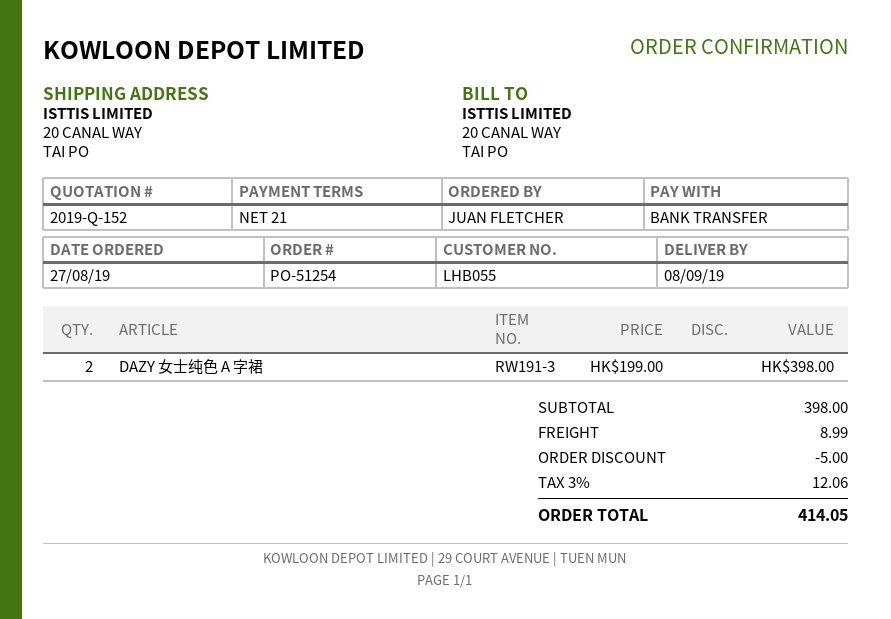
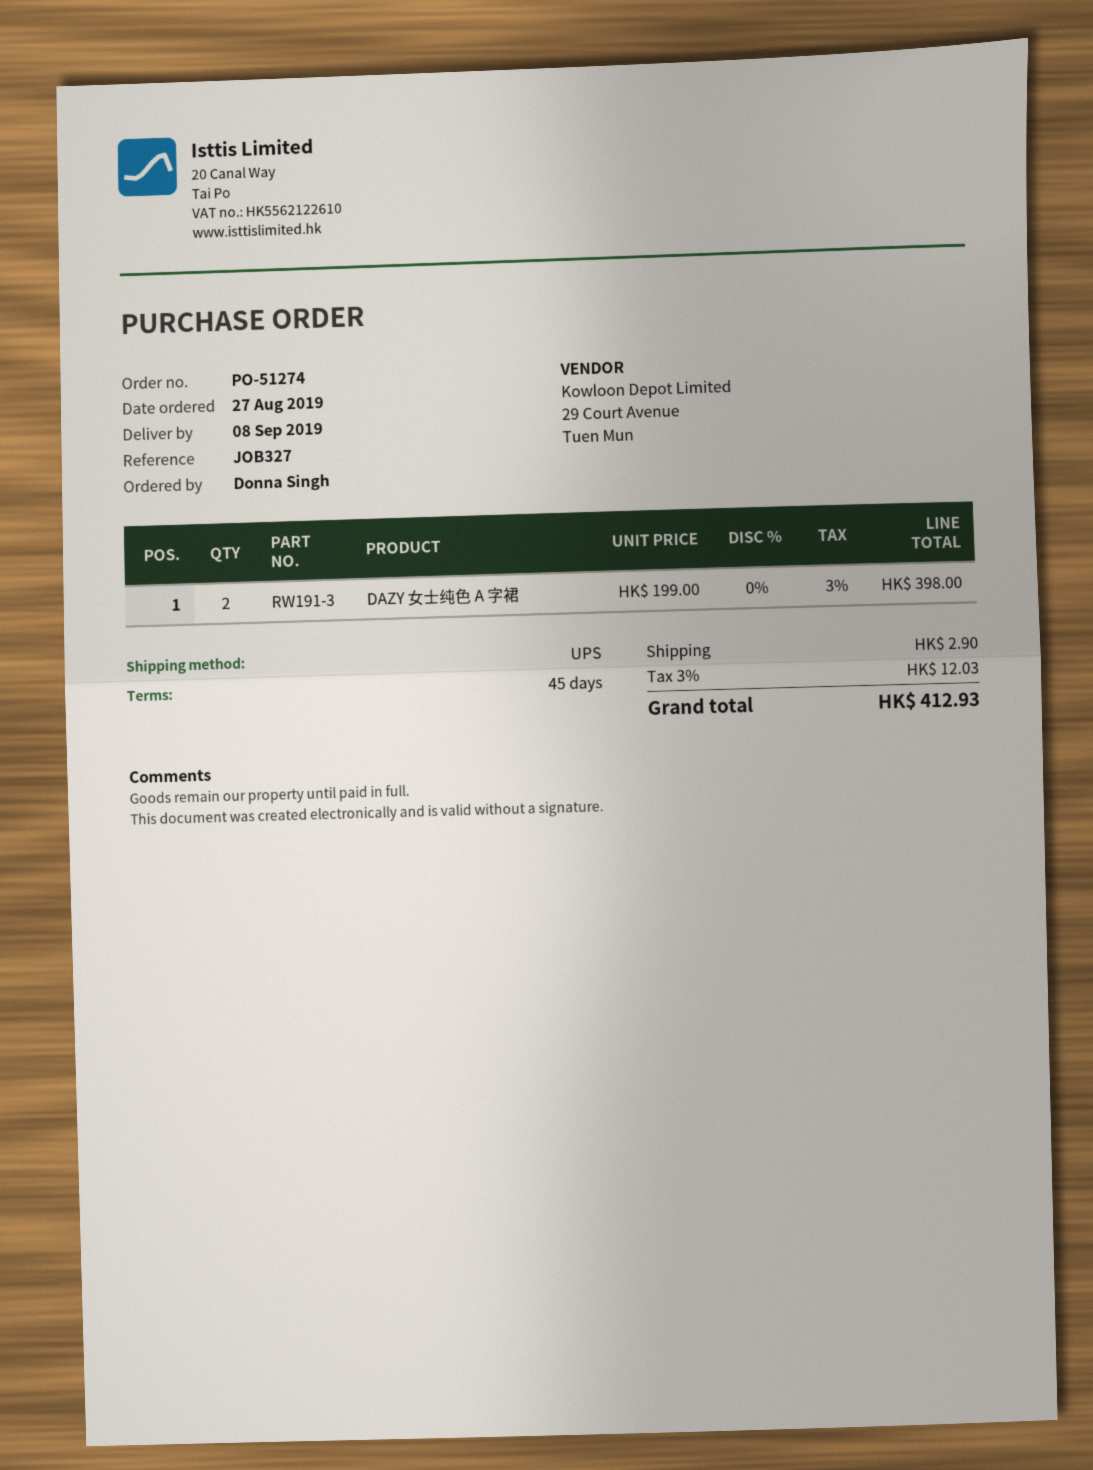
order number: PO-51254 -> PO-51274
payment terms: 21 days -> 45 days
ordered by: JUAN FLETCHER -> Donna Singh
discount: 5.00 -> none
shipping: 8.99 -> 2.90
tax: 3% = 12.06 -> 3% = 12.03
total: 414.05 -> 412.93

